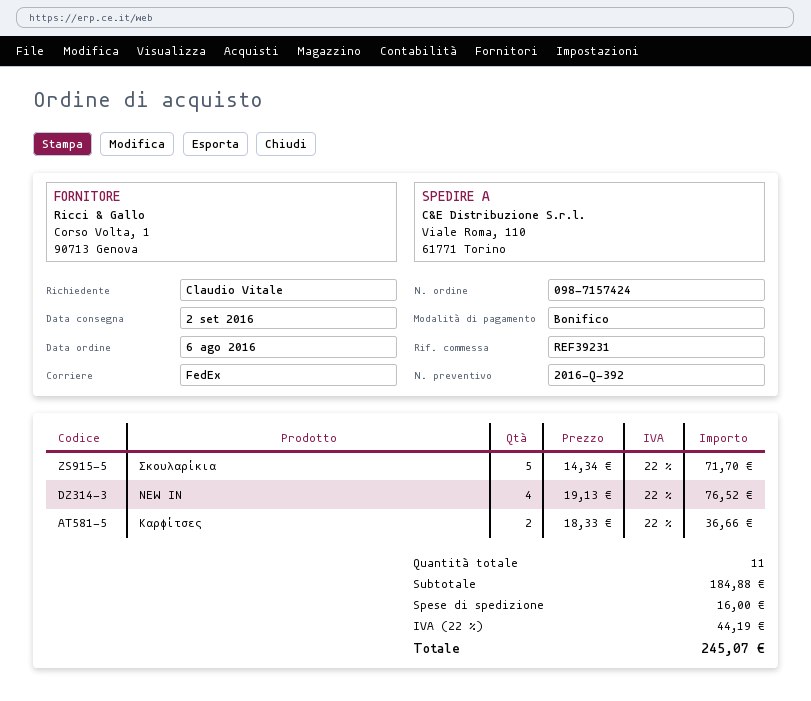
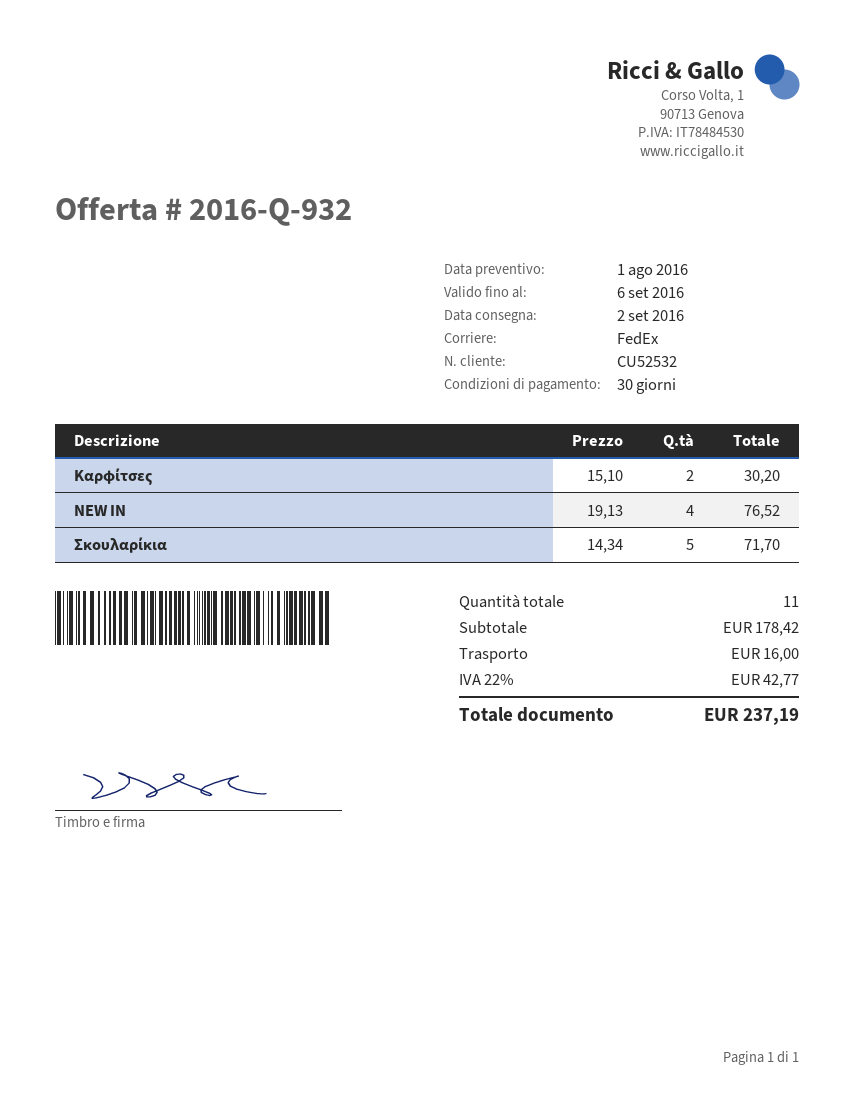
quote number: 2016-Q-392 -> 2016-Q-932
Καρφίτσες: 2 x 18.33 = 36.66 -> 2 x 15.10 = 30.20
subtotal: 184.88 -> 178.42
tax: 22% = 44.19 -> 22% = 42.77
total: 245.07 -> 237.19

